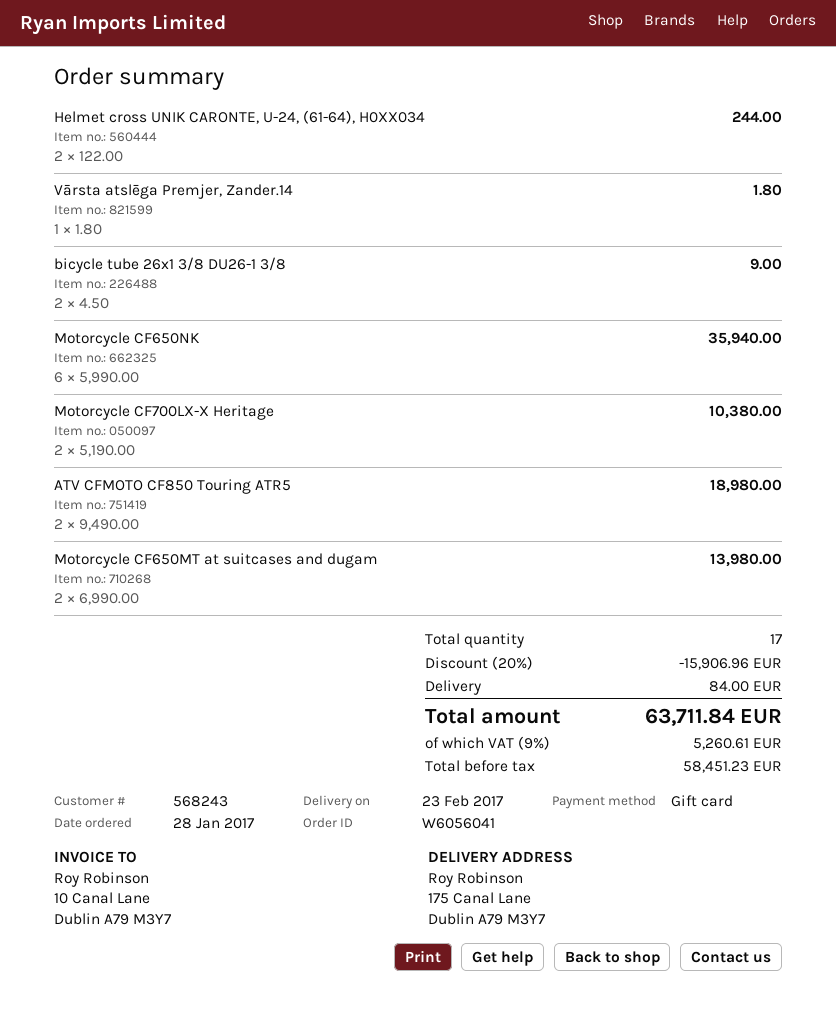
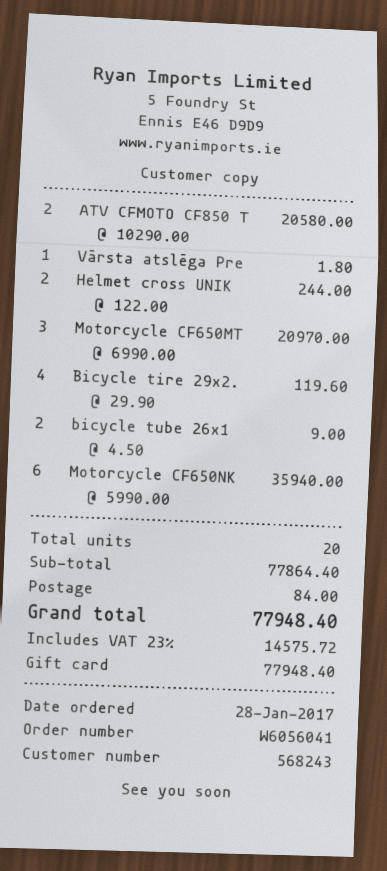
Motorcycle CF700LX-X Heritage: 2 x 5190.00 = 10380.00 -> none
ATV CFMOTO CF850 Touring ATR5: 2 x 9490.00 = 18980.00 -> 2 x 10290.00 = 20580.00
Motorcycle CF650MT at suitcases and dugam: 2 x 6990.00 = 13980.00 -> 3 x 6990.00 = 20970.00
Bicycle tire 29x2.: none -> 4 x 29.90 = 119.60
total quantity: 17 -> 20
discount: 20% = 15906.96 -> none
tax: 9% = 5260.61 -> 23% = 14575.72
total: 63711.84 -> 77948.40

